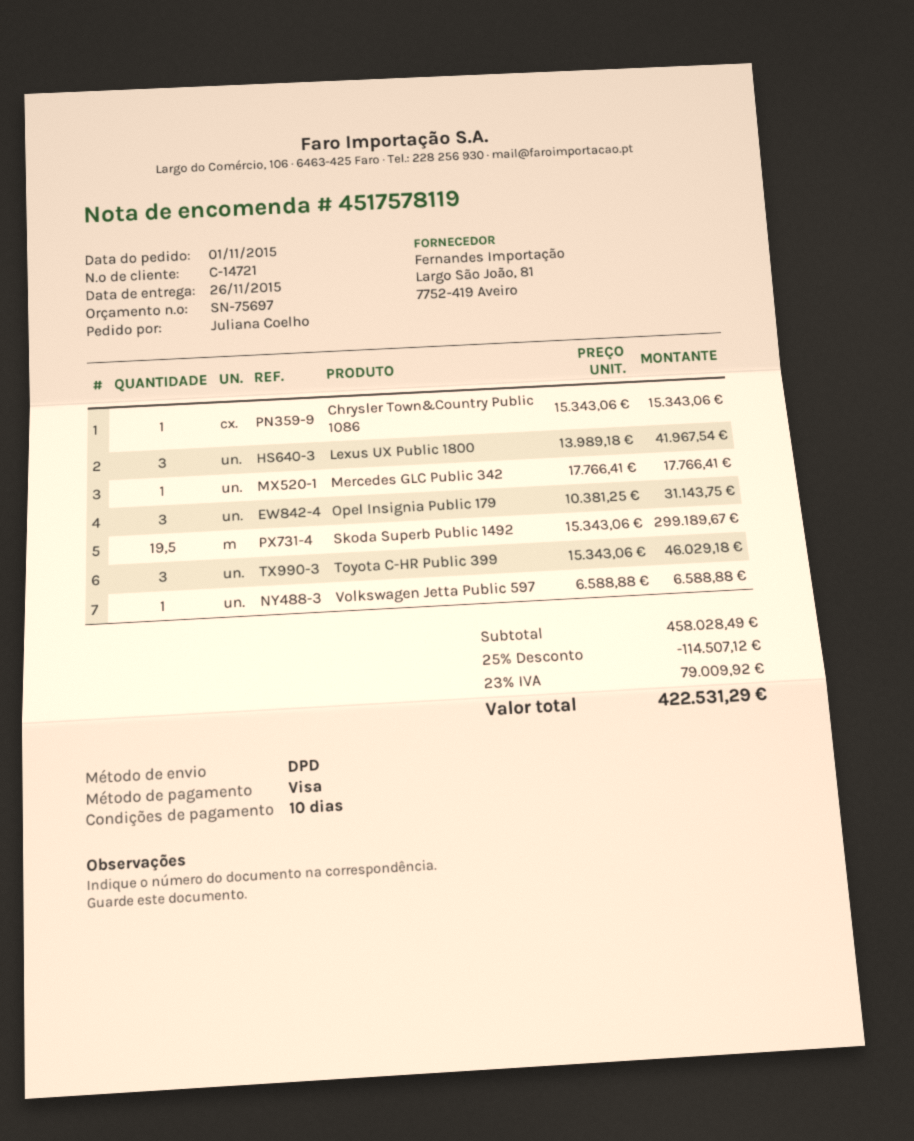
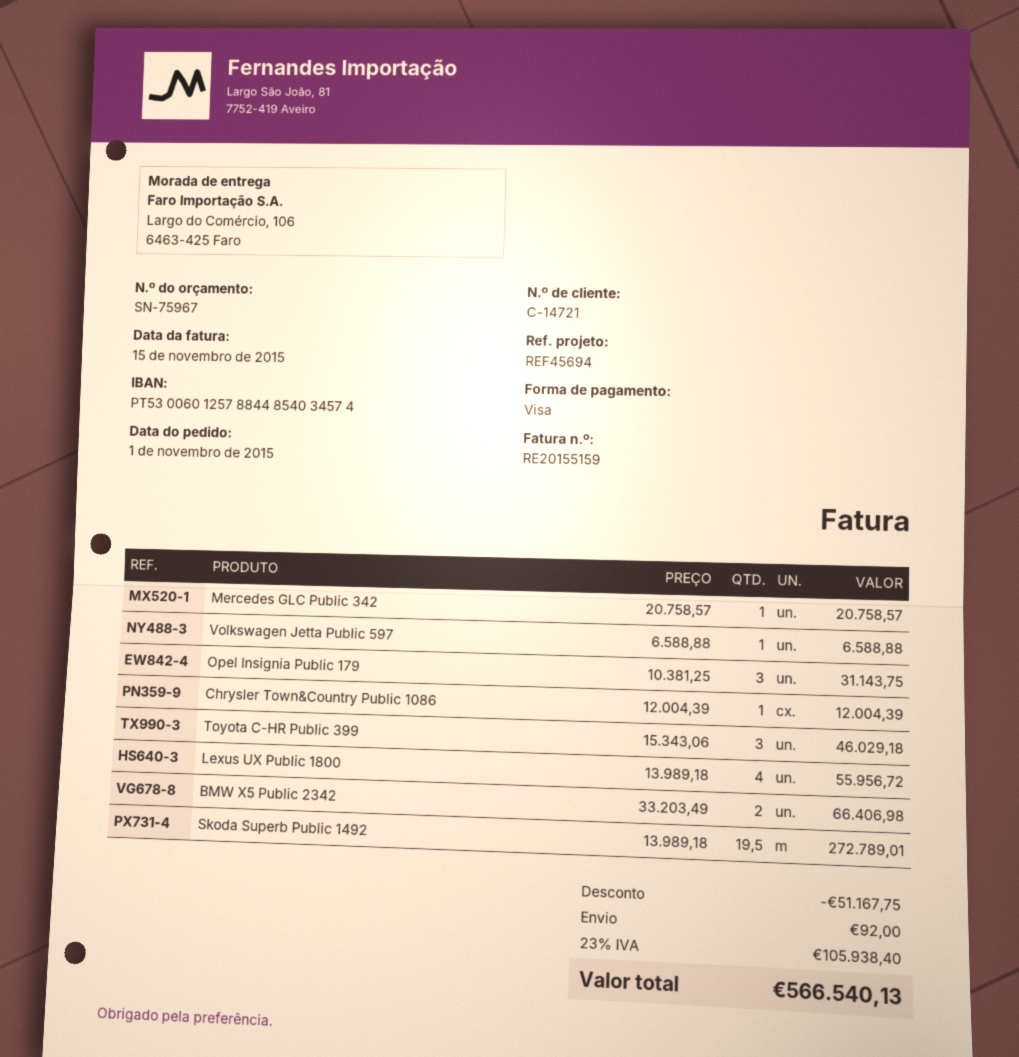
quote number: SN-75697 -> SN-75967
Chrysler Town&Country Public 1086: 1 x 15343.06 = 15343.06 -> 1 x 12004.39 = 12004.39
Lexus UX Public 1800: 3 x 13989.18 = 41967.54 -> 4 x 13989.18 = 55956.72
Mercedes GLC Public 342: 1 x 17766.41 = 17766.41 -> 1 x 20758.57 = 20758.57
Skoda Superb Public 1492: 19.5 x 15343.06 = 299189.67 -> 19.5 x 13989.18 = 272789.01
BMW X5 Public 2342: none -> 2 x 33203.49 = 66406.98
discount: 114507.12 -> 51167.75
shipping: none -> 92.00
tax: 23% = 79009.92 -> 23% = 105938.40
total: 422531.29 -> 566540.13

